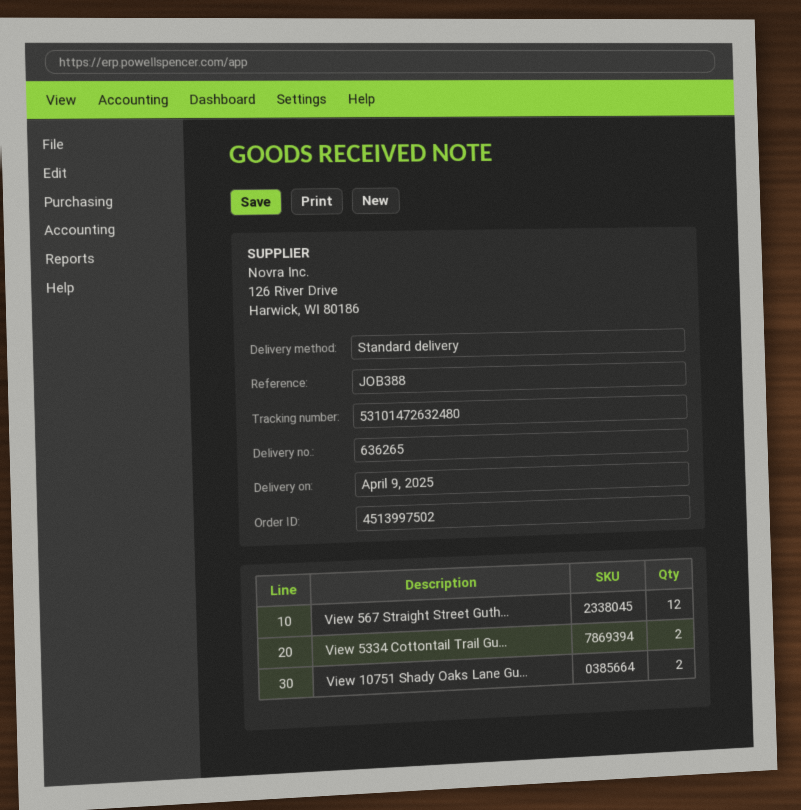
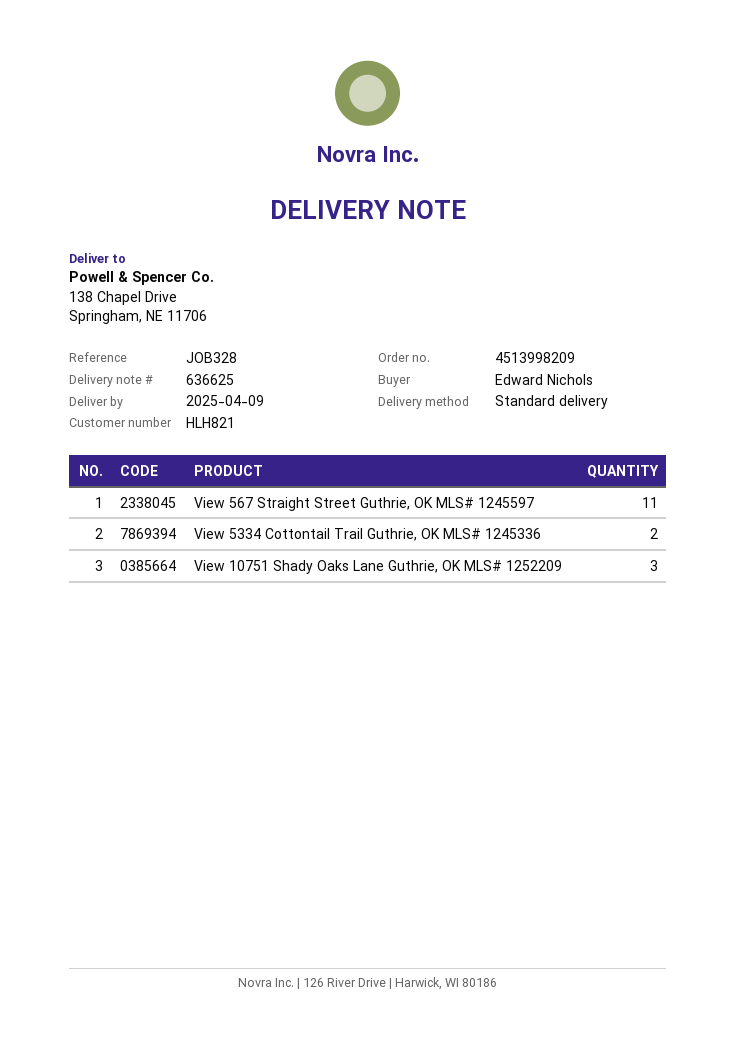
order number: 4513997502 -> 4513998209
delivery note number: 636265 -> 636625
reference: JOB388 -> JOB328
View 567 Straight Street Guth...: 12 -> 11
View 10751 Shady Oaks Lane Gu...: 2 -> 3

